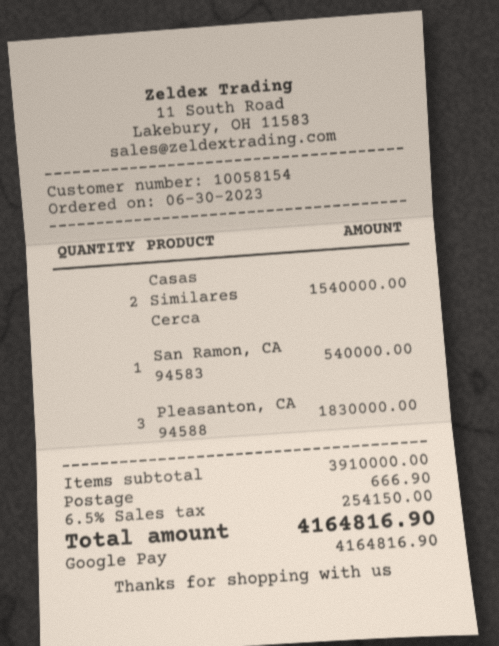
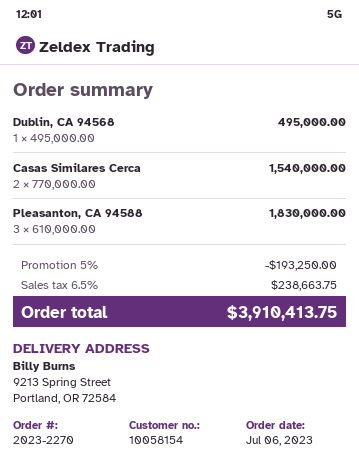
order date: 2023-06-30 -> 2023-07-06
San Ramon, CA 94583: 1 for 540000.00 -> none
Dublin, CA 94568: none -> 1 for 495000.00
discount: none -> 5% = 193250.00
shipping: 666.90 -> none
tax: 6.5% = 254150.00 -> 6.5% = 238663.75
total: 4164816.90 -> 3910413.75

